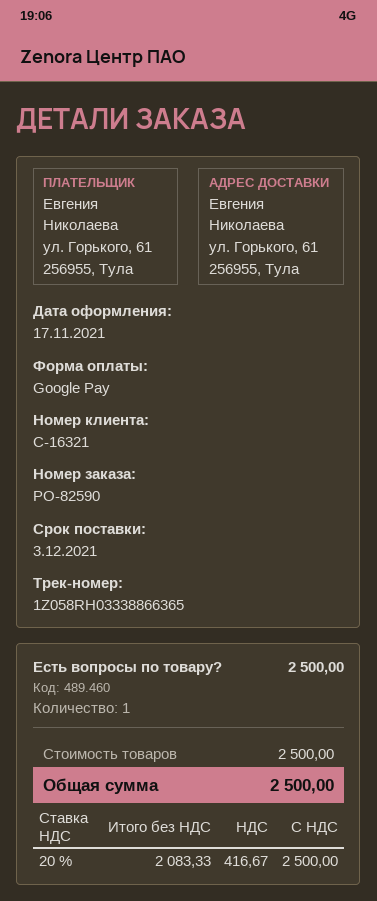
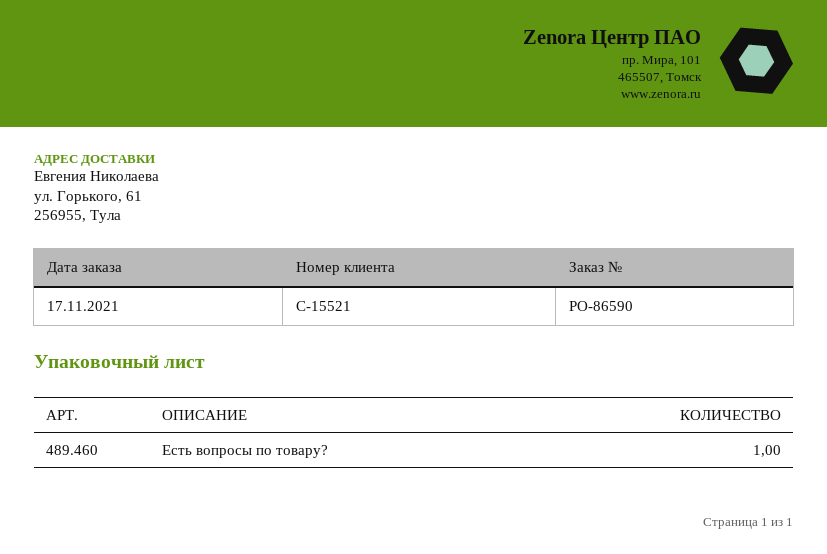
order number: PO-82590 -> PO-86590
customer number: C-16321 -> C-15521

